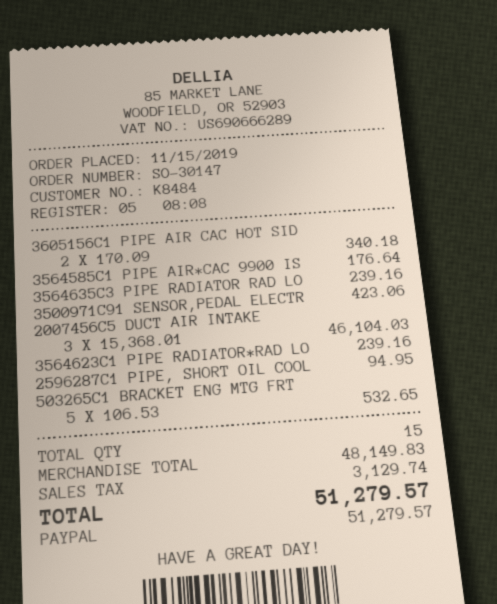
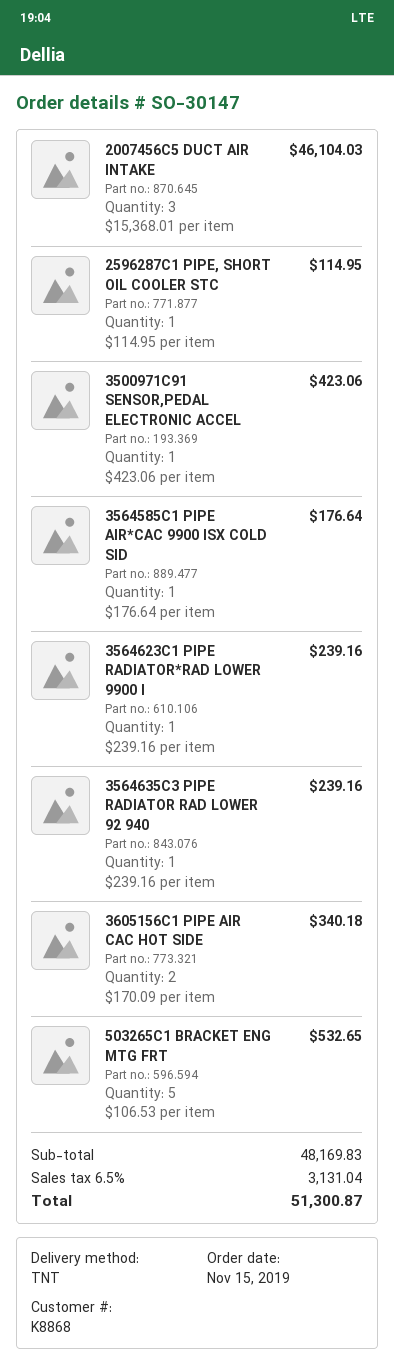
customer number: K8484 -> K8868
2596287C1 PIPE, SHORT OIL COOL: 1 x 94.95 = 94.95 -> 1 x 114.95 = 114.95
subtotal: 48149.83 -> 48169.83
tax: 3129.74 -> 3131.04
total: 51279.57 -> 51300.87

